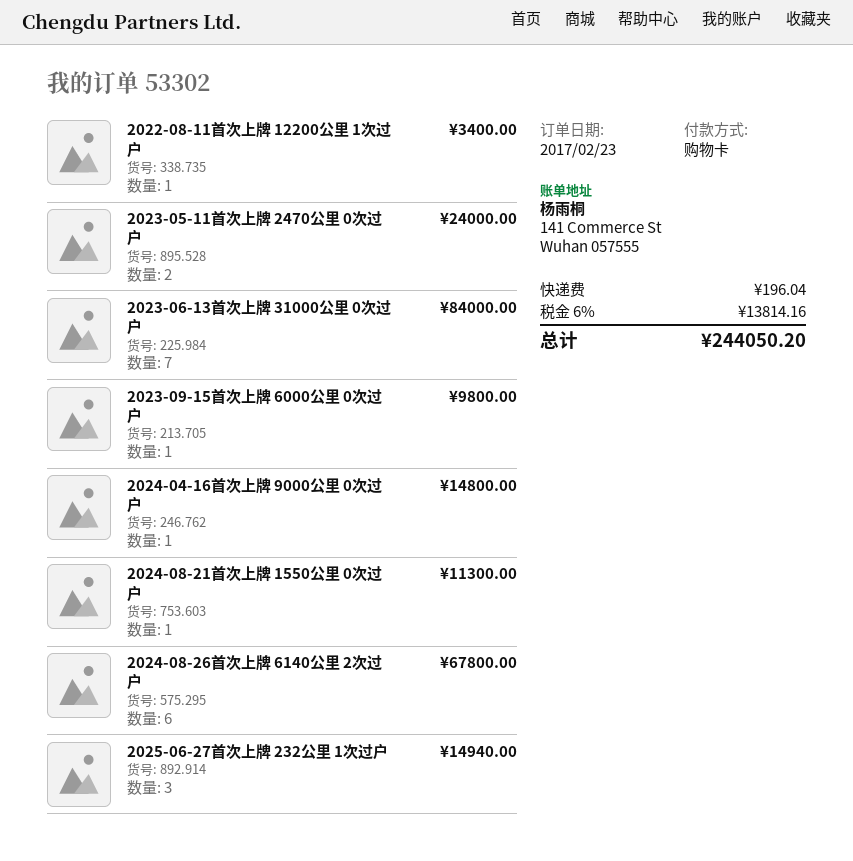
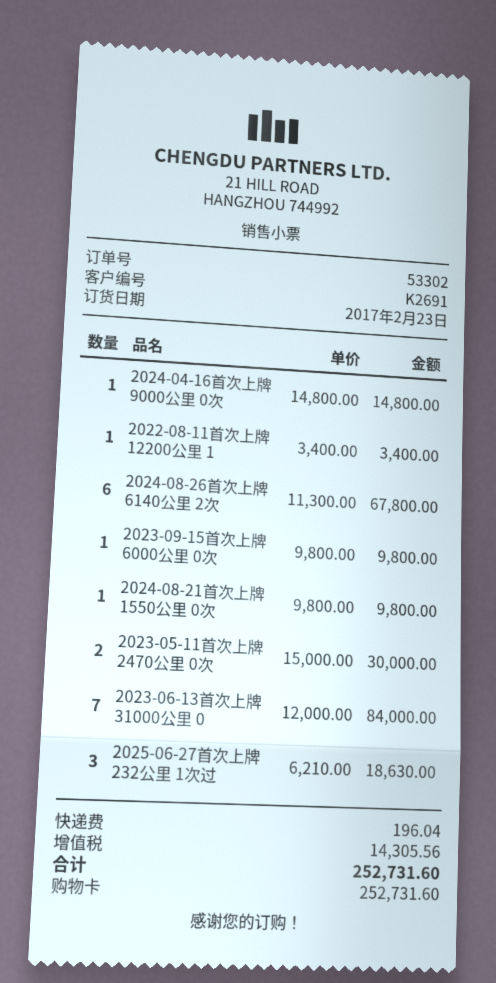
2023-05-11首次上牌 2470公里 0次过户: 2 for 24000.00 -> 2 for 30000.00
2024-08-21首次上牌 1550公里 0次过户: 1 for 11300.00 -> 1 for 9800.00
2025-06-27首次上牌 232公里 1次过户: 3 for 14940.00 -> 3 for 18630.00
tax: 13814.16 -> 14305.56
total: 244050.20 -> 252731.60

